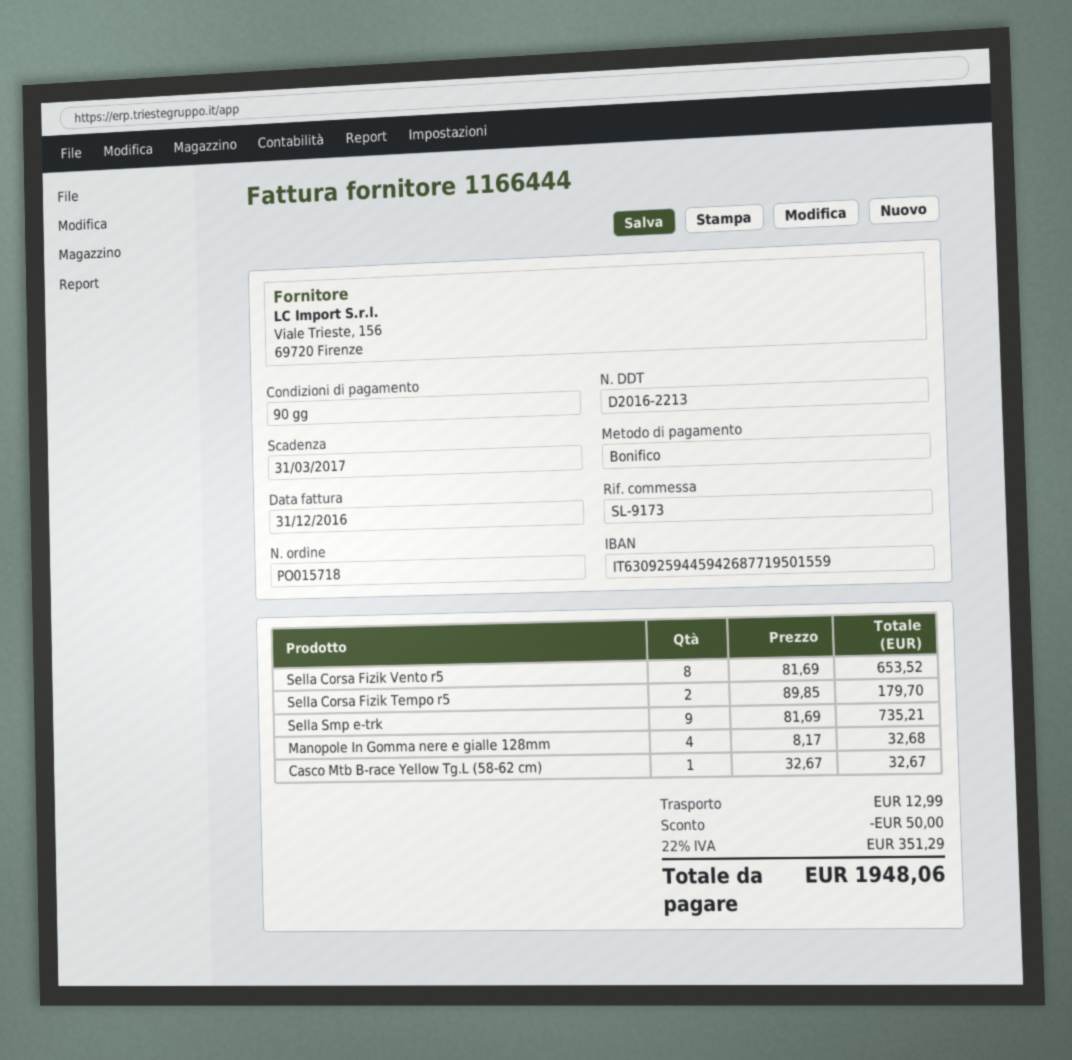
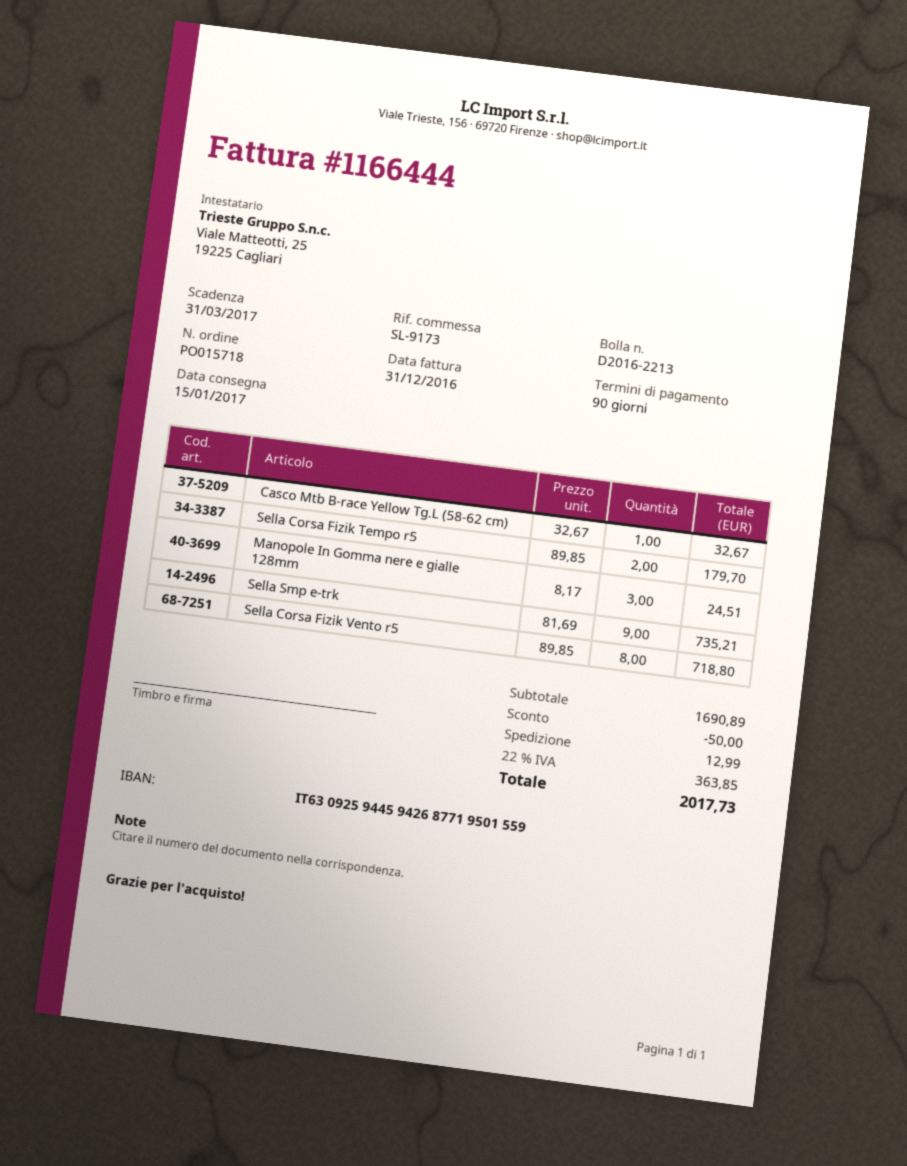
Sella Corsa Fizik Vento r5: 8 x 81.69 = 653.52 -> 8 x 89.85 = 718.80
Manopole In Gomma nere e gialle 128mm: 4 x 8.17 = 32.68 -> 3 x 8.17 = 24.51
tax: 22% = 351.29 -> 22% = 363.85
total: 1948.06 -> 2017.73

